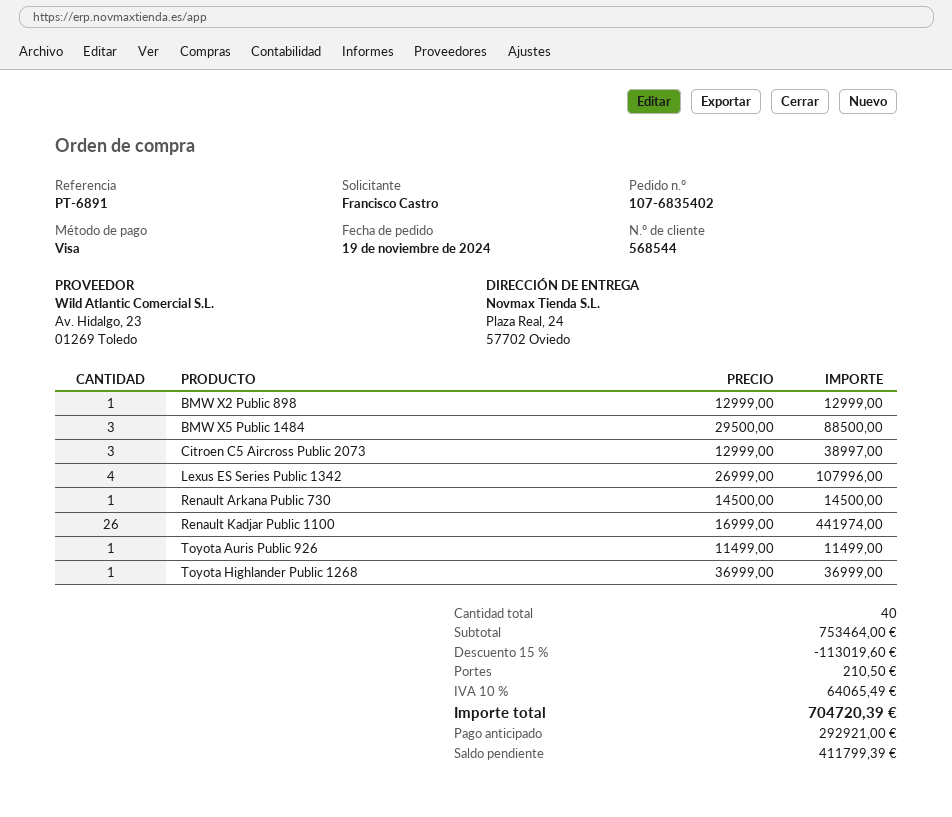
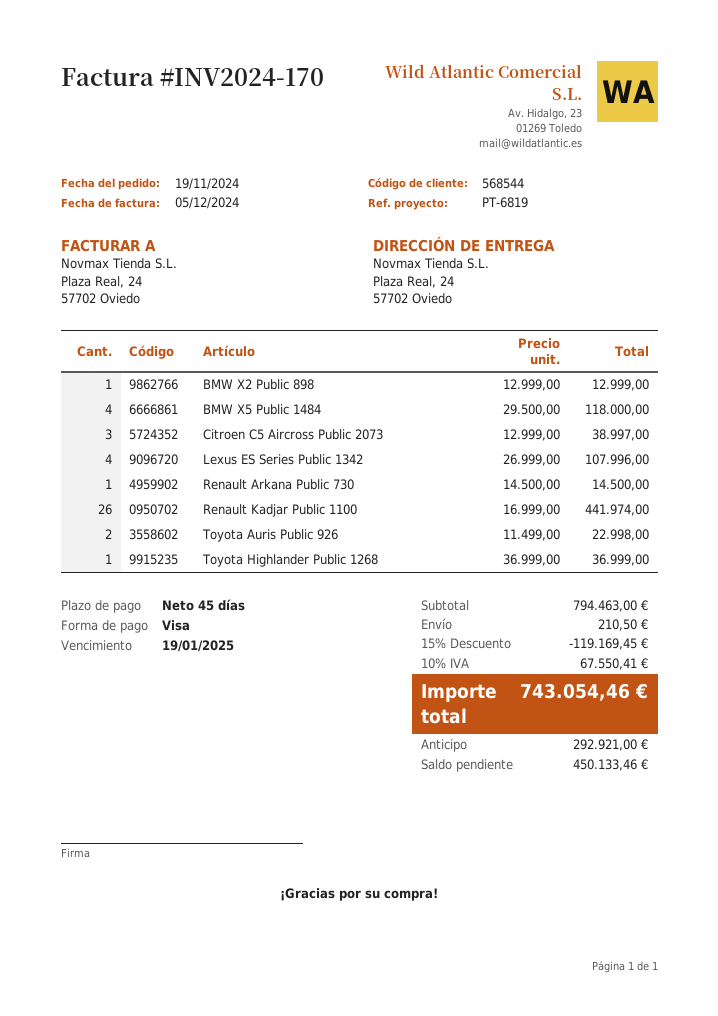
reference: PT-6891 -> PT-6819
BMW X5 Public 1484: 3 x 29500.00 = 88500.00 -> 4 x 29500.00 = 118000.00
Toyota Auris Public 926: 1 x 11499.00 = 11499.00 -> 2 x 11499.00 = 22998.00
subtotal: 753464.00 -> 794463.00
discount: 15% = 113019.60 -> 15% = 119169.45
tax: 10% = 64065.49 -> 10% = 67550.41
total: 704720.39 -> 743054.46
balance: 411799.39 -> 450133.46

